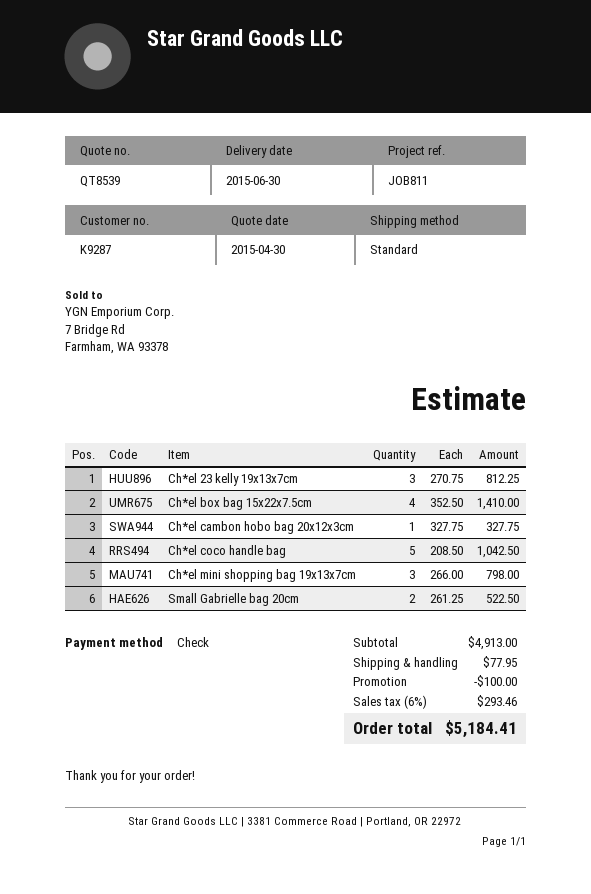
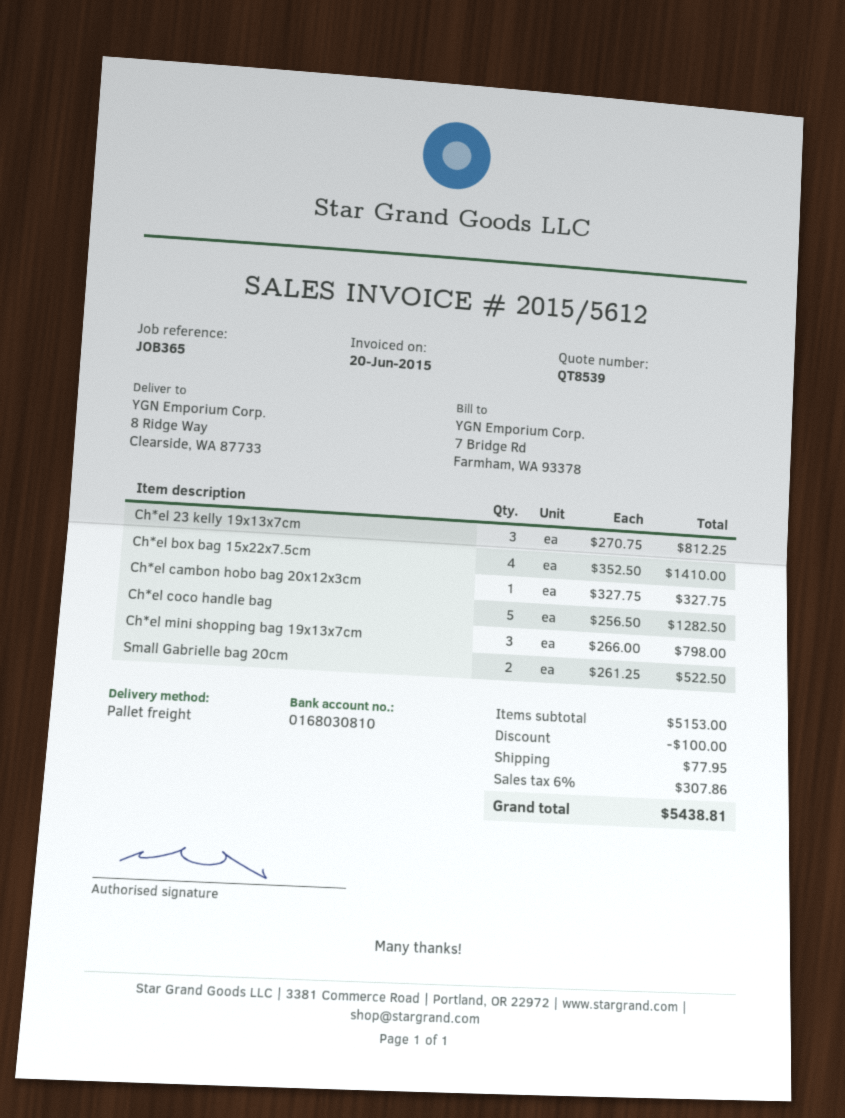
reference: JOB811 -> JOB365
shipping method: standard -> pallet freight
Ch*el coco handle bag: 5 x 208.50 = 1042.50 -> 5 x 256.50 = 1282.50
subtotal: 4913.00 -> 5153.00
tax: 6% = 293.46 -> 6% = 307.86
total: 5184.41 -> 5438.81

